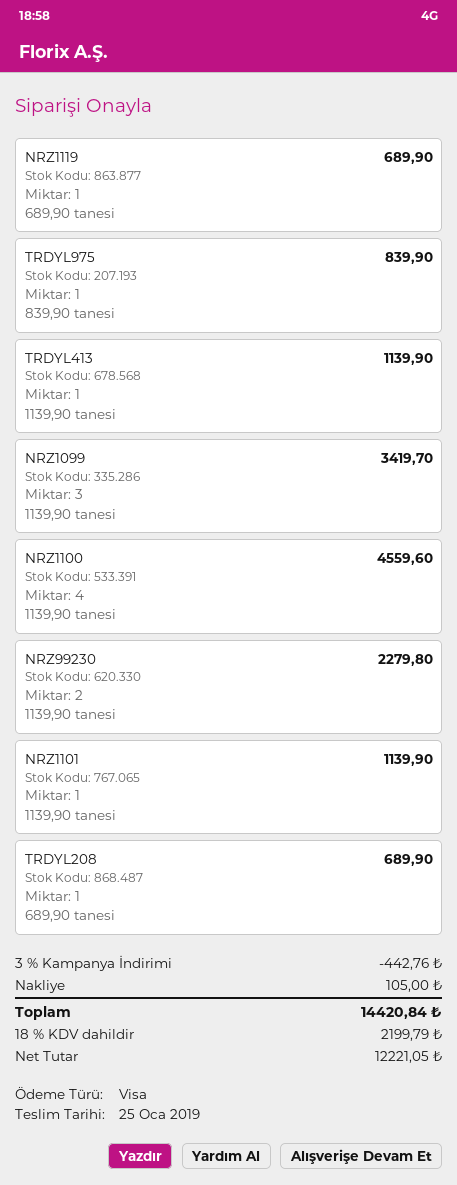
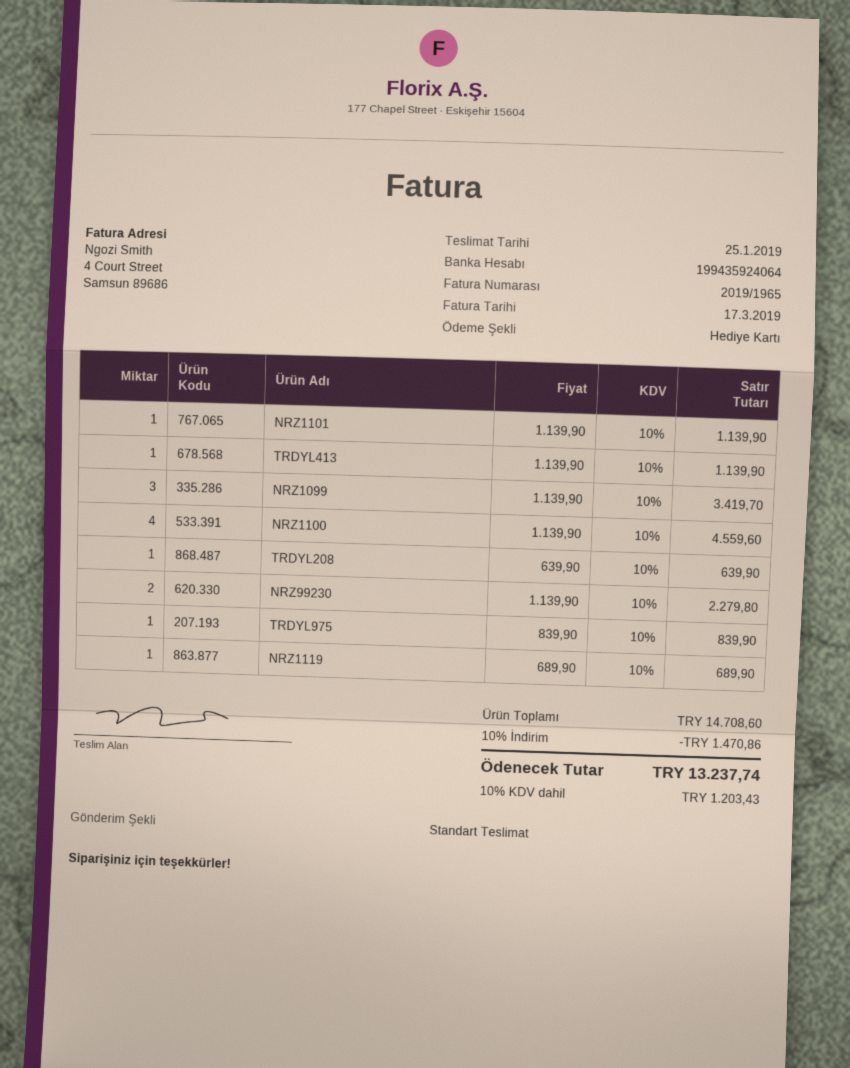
payment method: Visa -> gift card
TRDYL208: 1 x 689.90 = 689.90 -> 1 x 639.90 = 639.90
discount: 3% = 442.76 -> 10% = 1470.86
shipping: 105.00 -> none
tax: 18% = 2199.79 -> 10% = 1203.43
total: 14420.84 -> 13237.74

